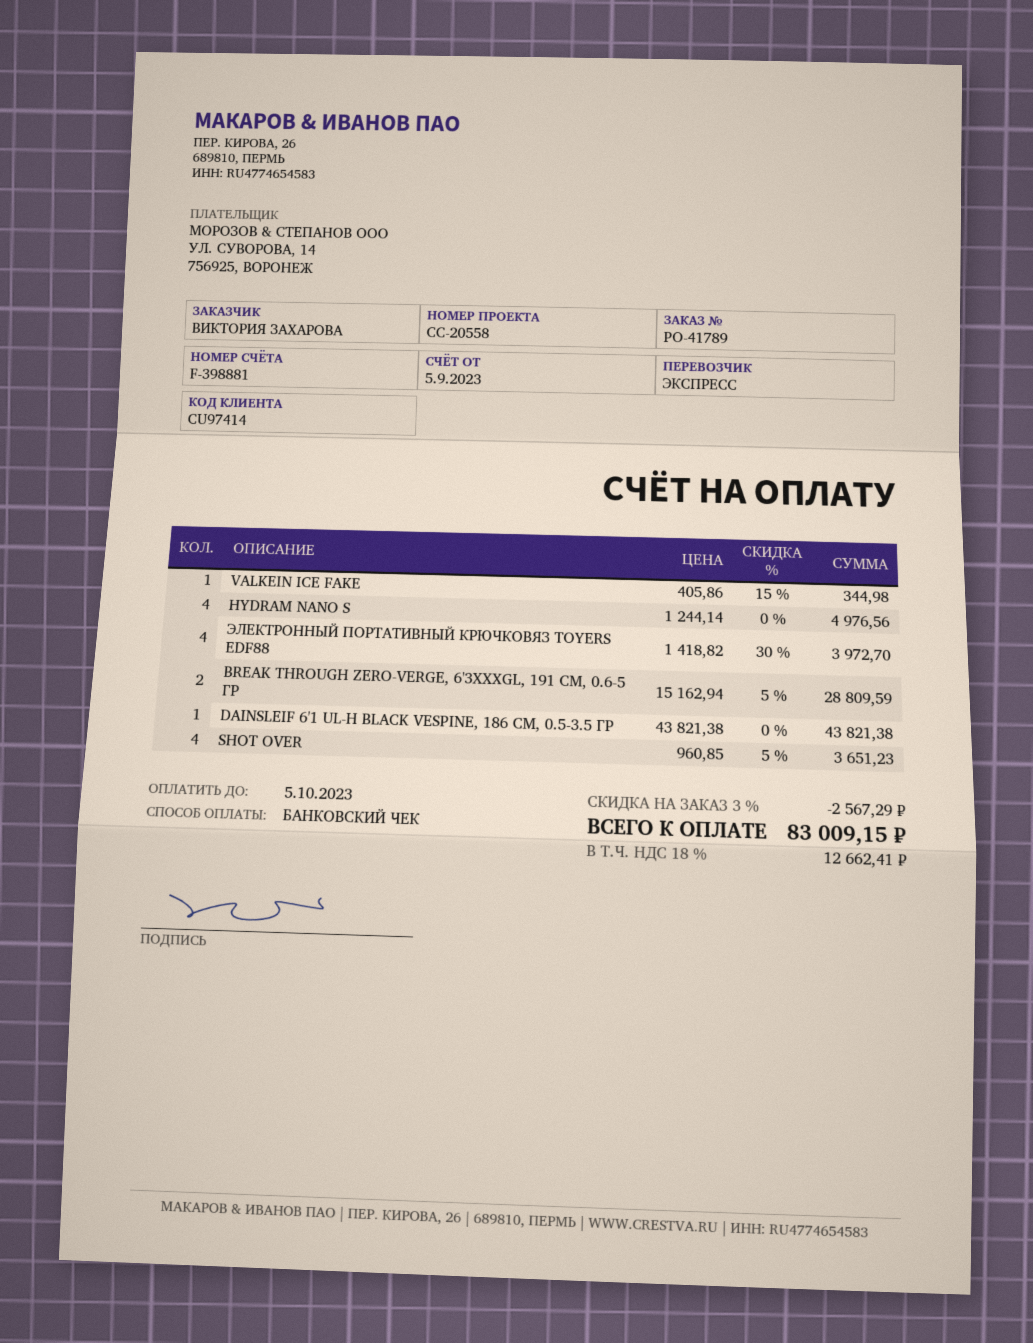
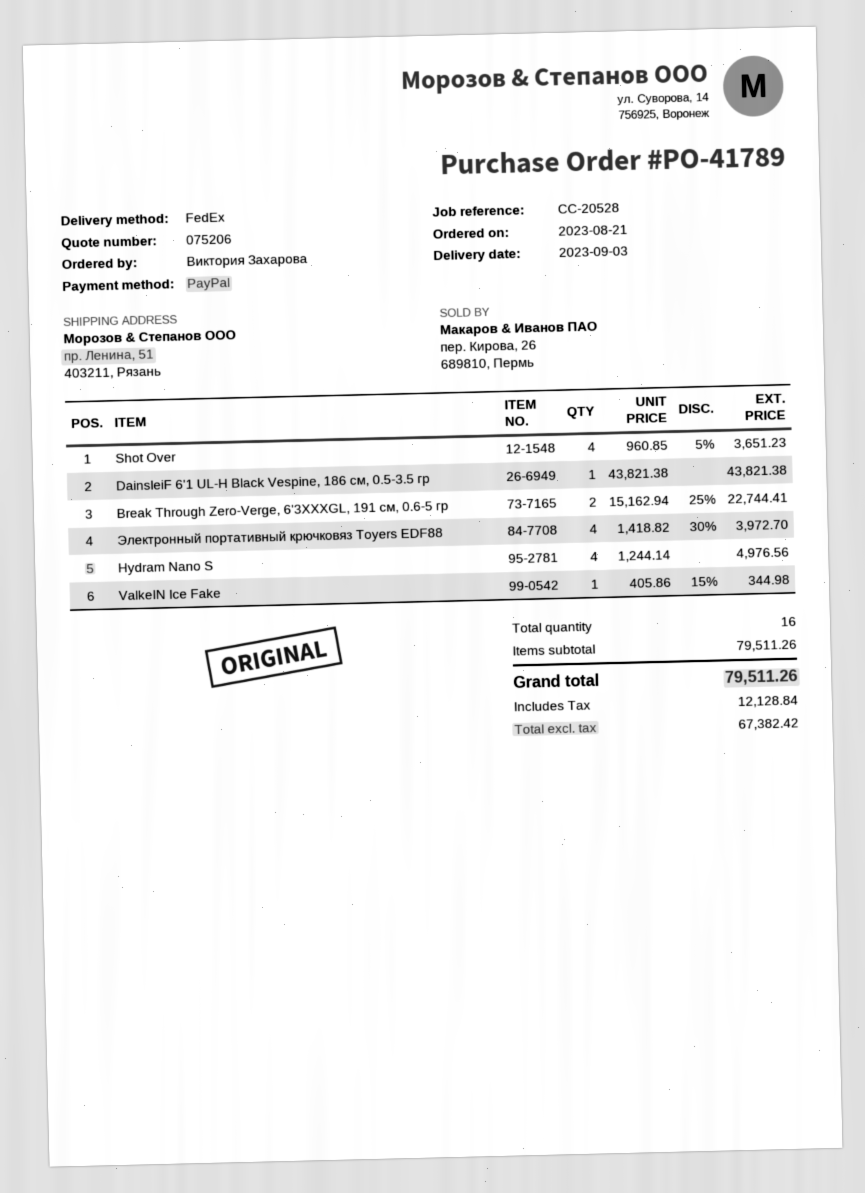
reference: CC-20558 -> CC-20528
payment method: cheque -> PayPal
shipping method: express -> FedEx
BREAK THROUGH ZERO-VERGE, 6'3XXXGL, 191 СМ, 0.6-5 ГР: 2 x 15162.94 - 5% = 28809.59 -> 2 x 15162.94 - 25% = 22744.41
discount: 3% = 2567.29 -> none
tax: 12662.41 -> 12128.84
total: 83009.15 -> 79511.26

